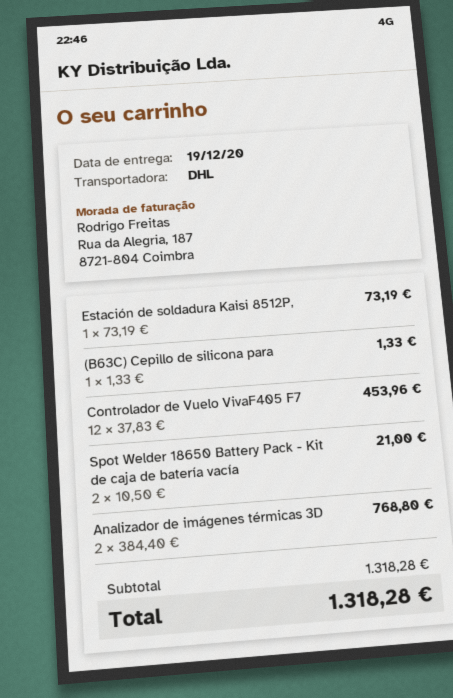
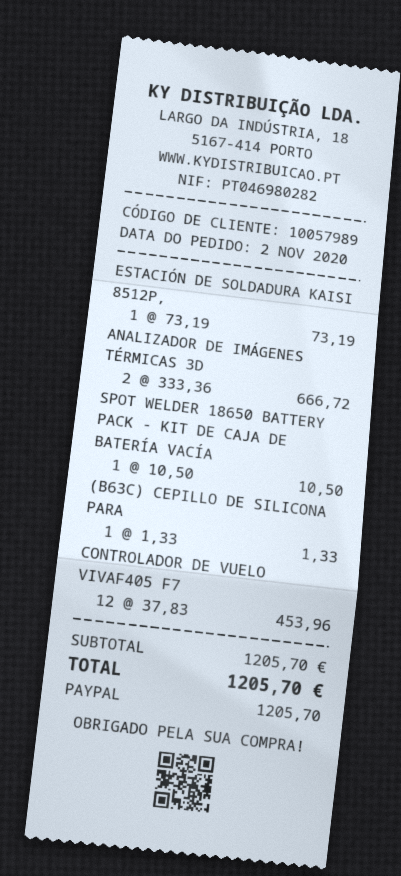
Spot Welder 18650 Battery Pack - Kit de caja de batería vacía: 2 x 10.50 = 21.00 -> 1 x 10.50 = 10.50
Analizador de imágenes térmicas 3D: 2 x 384.40 = 768.80 -> 2 x 333.36 = 666.72
subtotal: 1318.28 -> 1205.70
total: 1318.28 -> 1205.70

